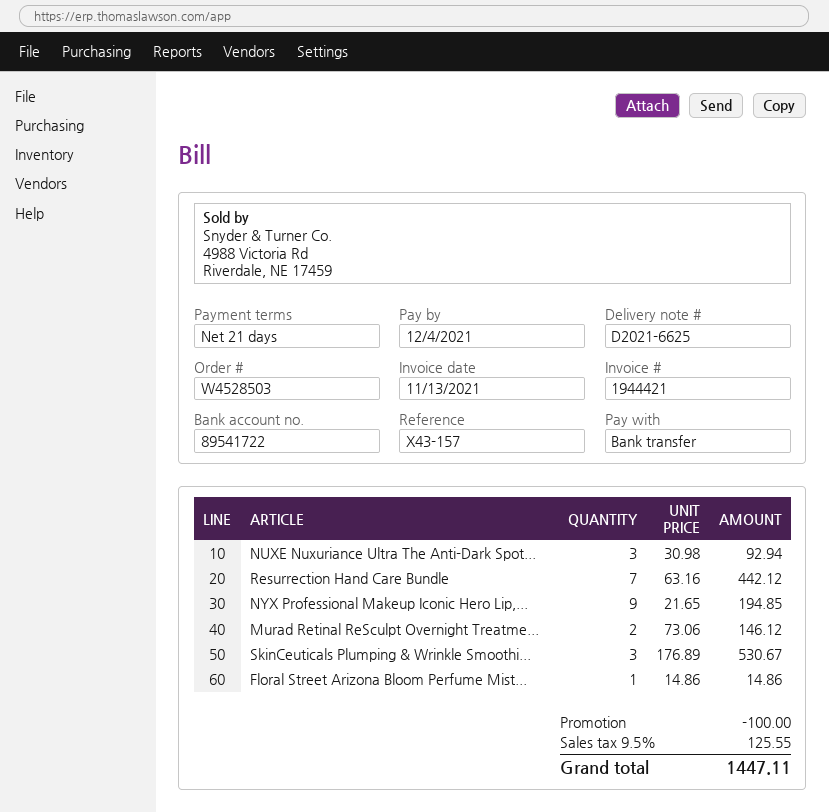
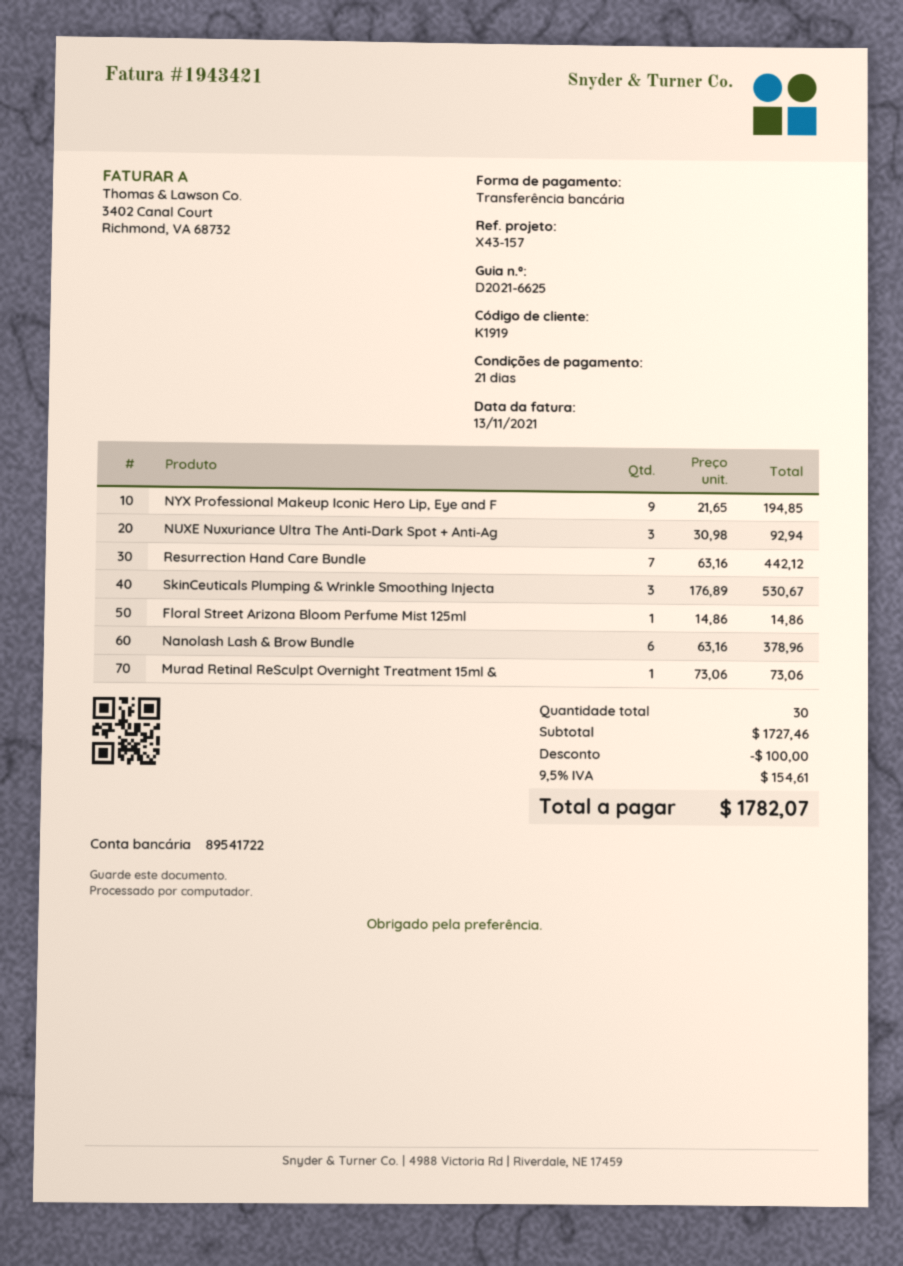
invoice number: 1944421 -> 1943421
Murad Retinal ReSculpt Overnight Treatme...: 2 x 73.06 = 146.12 -> 1 x 73.06 = 73.06
Nanolash Lash & Brow Bundle: none -> 6 x 63.16 = 378.96
tax: 9.5% = 125.55 -> 9.5% = 154.61
total: 1447.11 -> 1782.07

